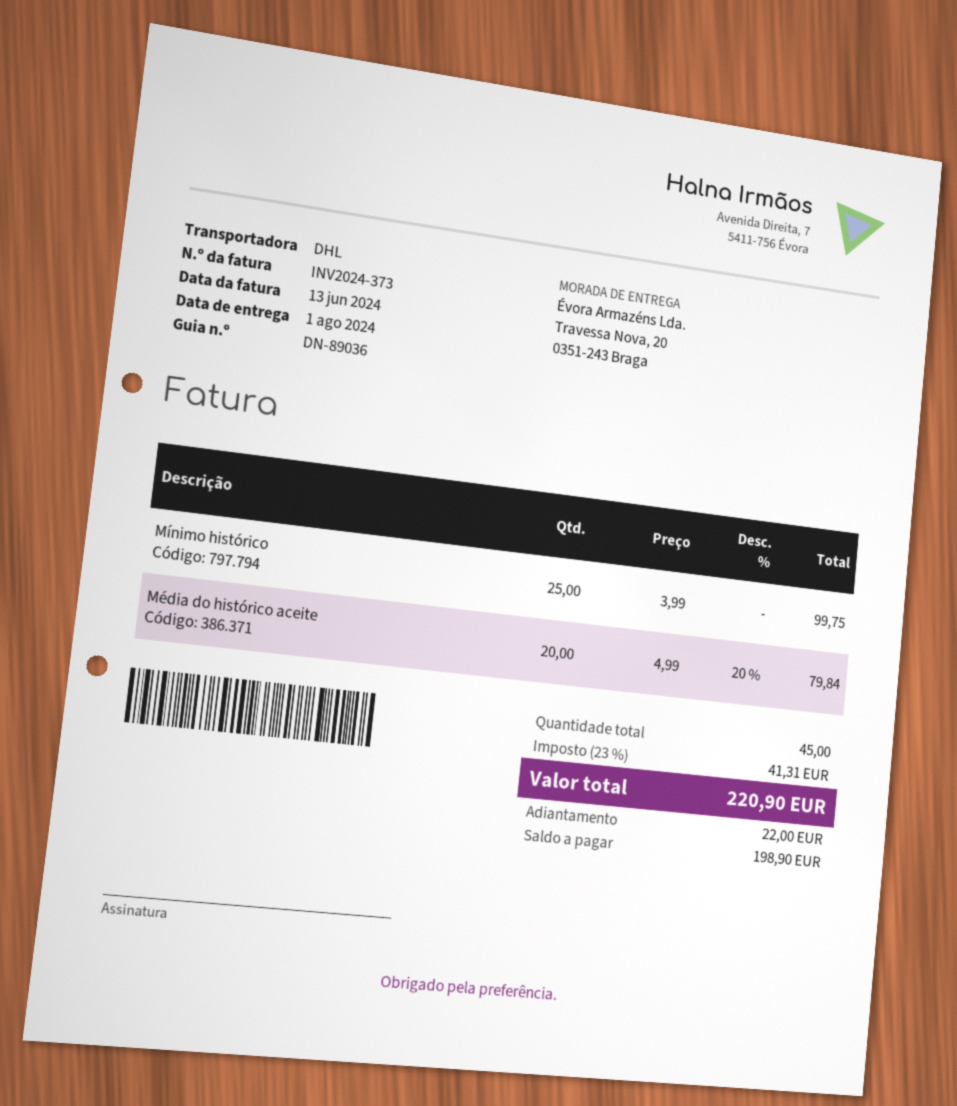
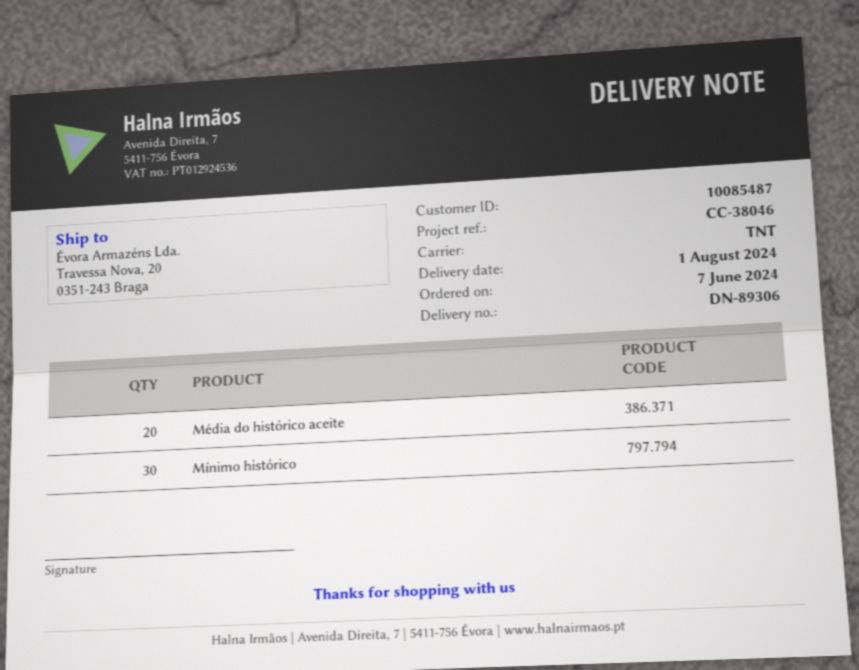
delivery note number: DN-89036 -> DN-89306
shipping method: DHL -> TNT
Mínimo histórico: 25 -> 30

